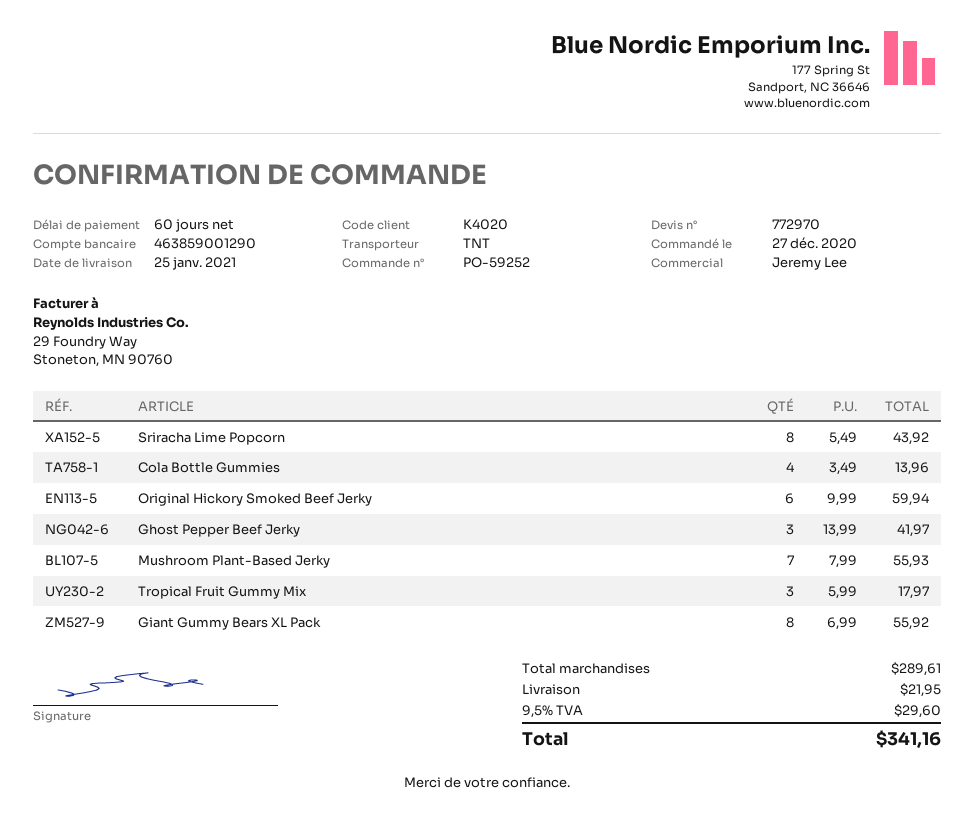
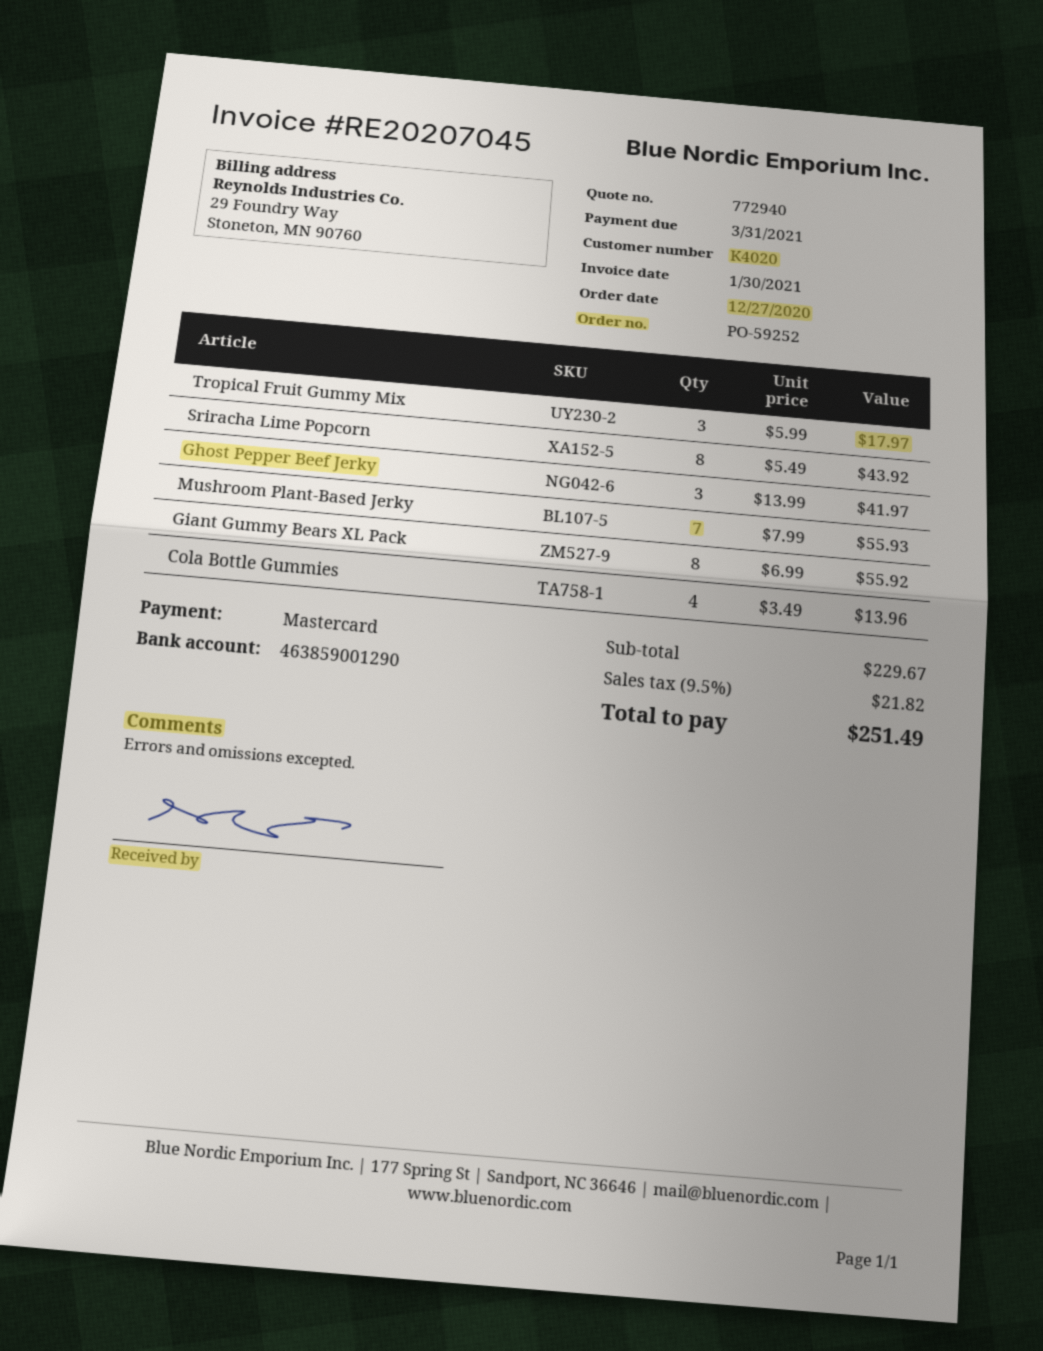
quote number: 772970 -> 772940
Original Hickory Smoked Beef Jerky: 6 x 9.99 = 59.94 -> none
subtotal: 289.61 -> 229.67
shipping: 21.95 -> none
tax: 9.5% = 29.60 -> 9.5% = 21.82
total: 341.16 -> 251.49

